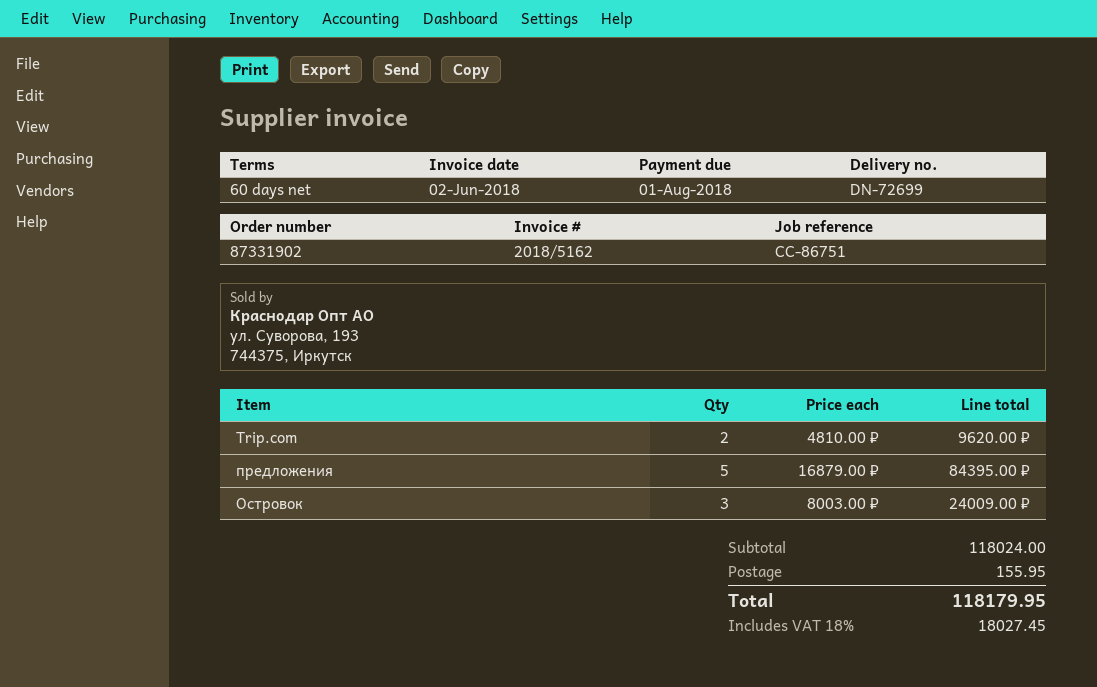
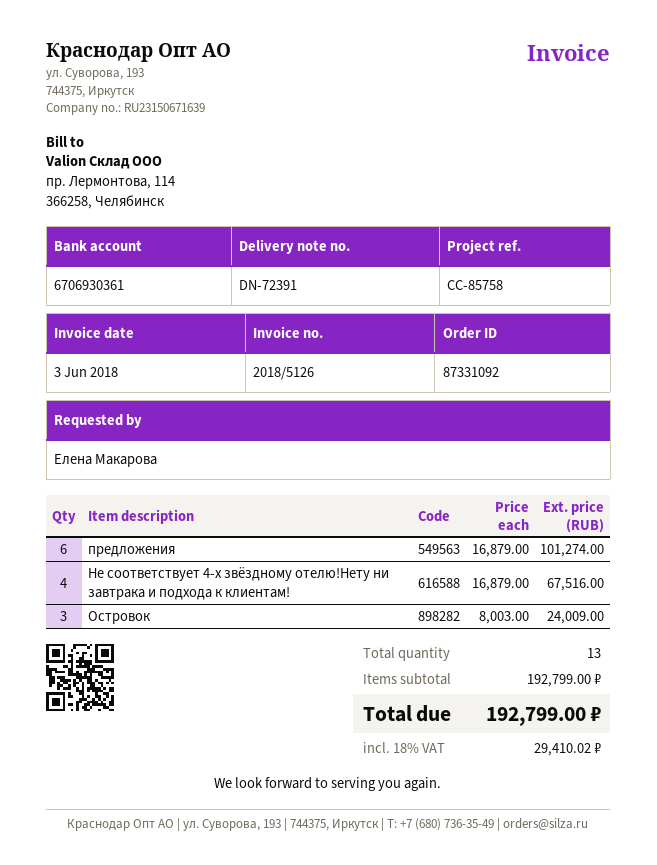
order number: 87331902 -> 87331092
delivery note number: DN-72699 -> DN-72391
invoice number: 2018/5162 -> 2018/5126
invoice date: 2018-06-02 -> 2018-06-03
reference: CC-86751 -> CC-85758
Trip.com: 2 x 4810.00 = 9620.00 -> none
предложения: 5 x 16879.00 = 84395.00 -> 6 x 16879.00 = 101274.00
Не соответствует 4-х звёздному отелю!Нету ни завтрака и подхода к клиентам!: none -> 4 x 16879.00 = 67516.00
subtotal: 118024.00 -> 192799.00
shipping: 155.95 -> none
tax: 18% = 18027.45 -> 18% = 29410.02
total: 118179.95 -> 192799.00

